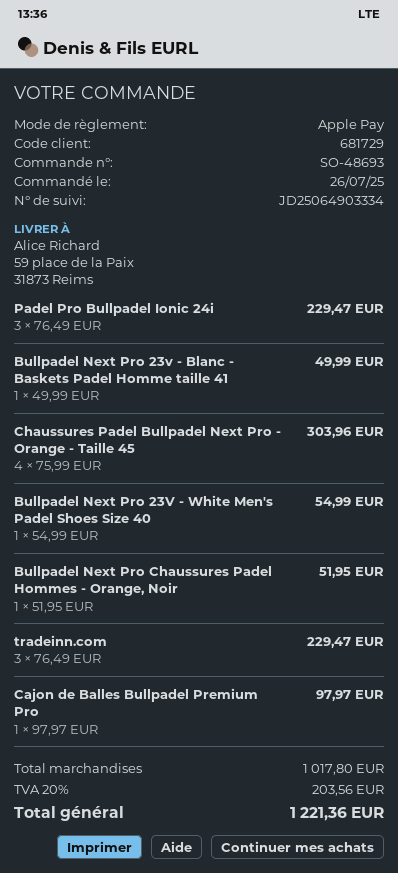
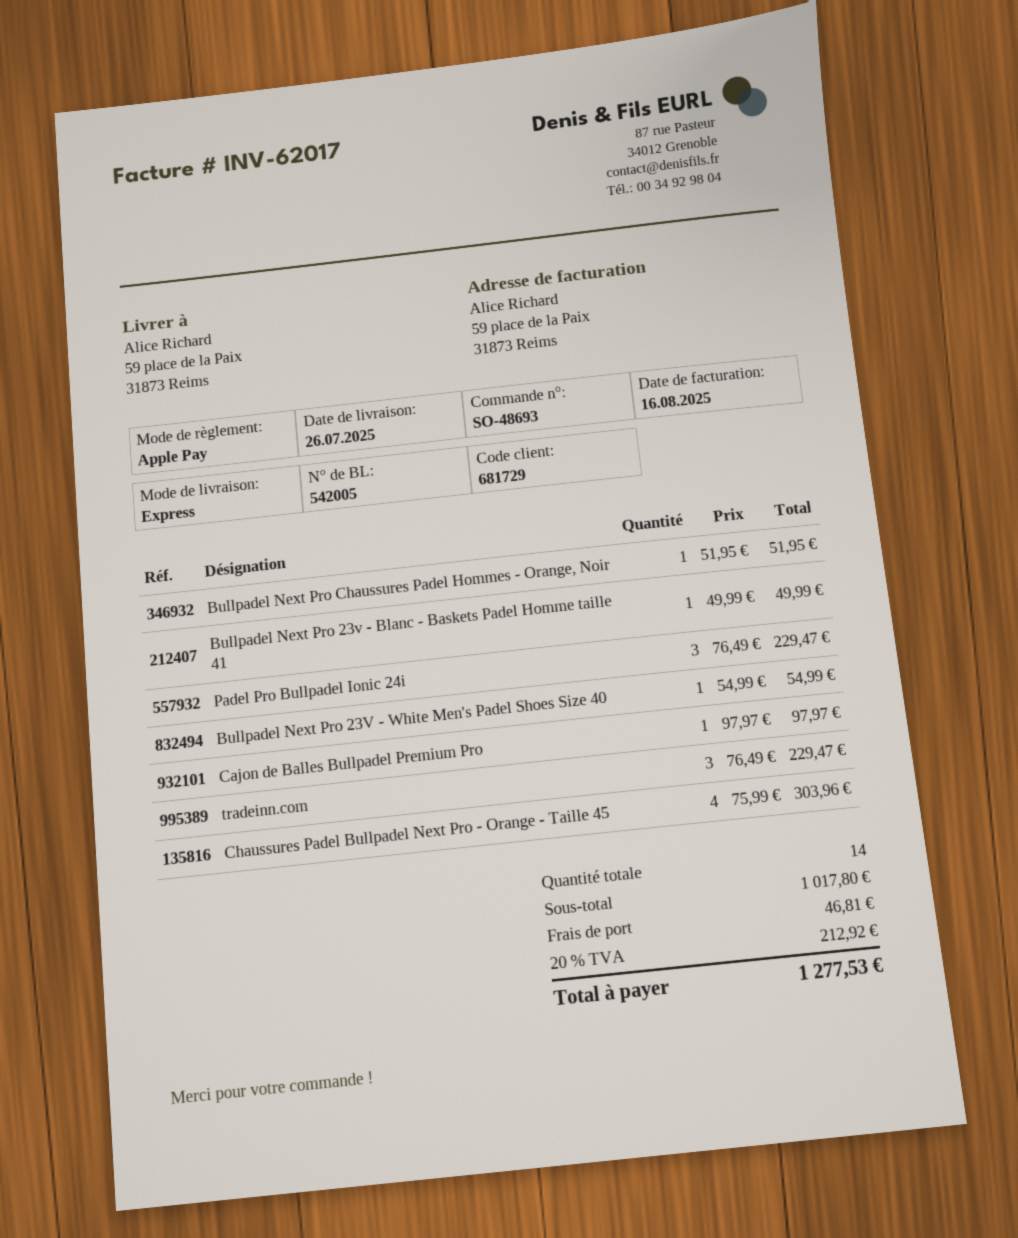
shipping: none -> 46.81
tax: 20% = 203.56 -> 20% = 212.92
total: 1221.36 -> 1277.53

